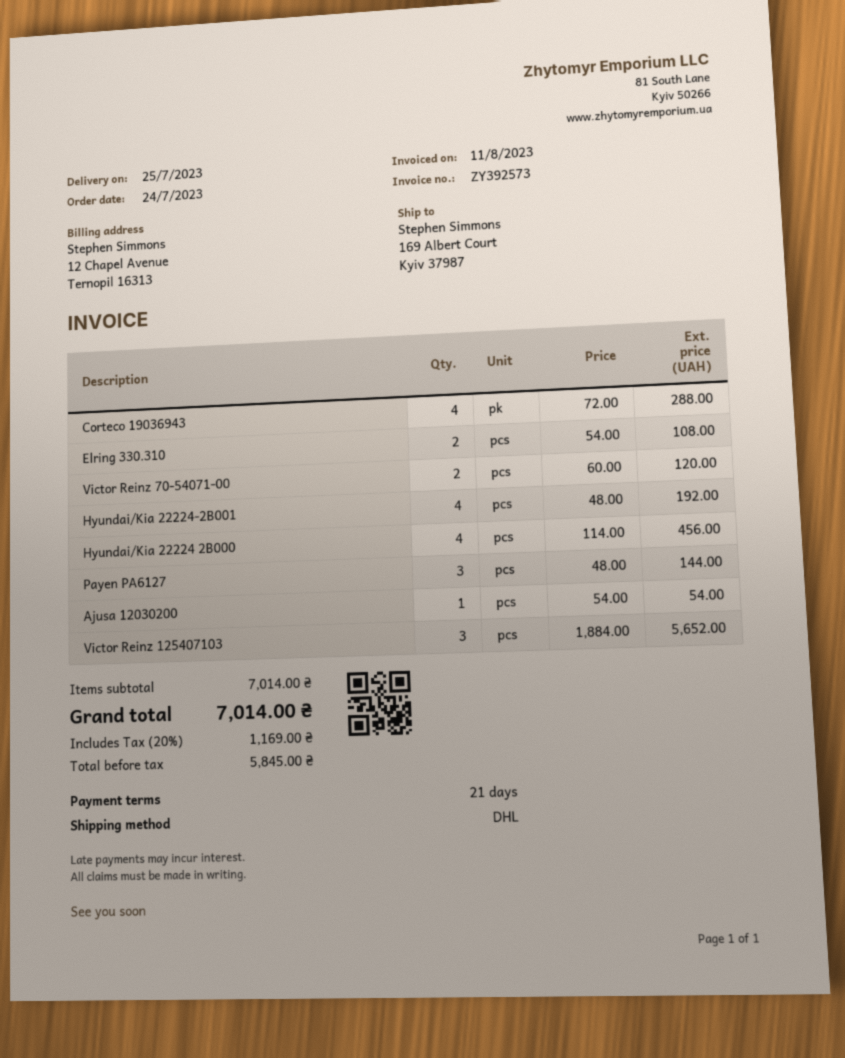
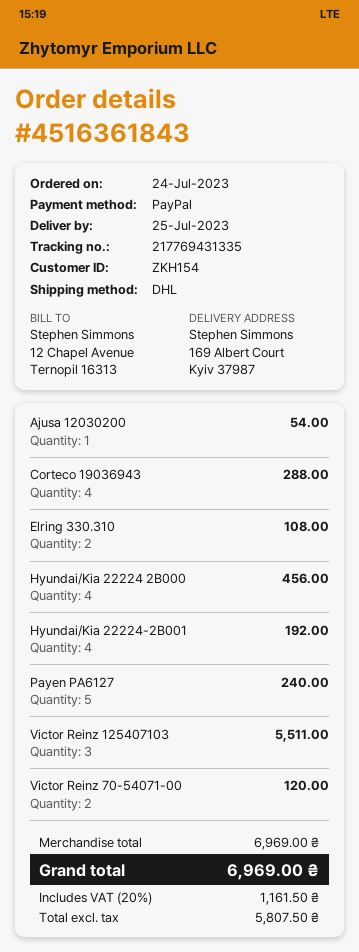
Payen PA6127: 3 for 144.00 -> 5 for 240.00
Victor Reinz 125407103: 3 for 5652.00 -> 3 for 5511.00
subtotal: 7014.00 -> 6969.00
net: 5845.00 -> 5807.50
tax: 20% = 1169.00 -> 20% = 1161.50
total: 7014.00 -> 6969.00

